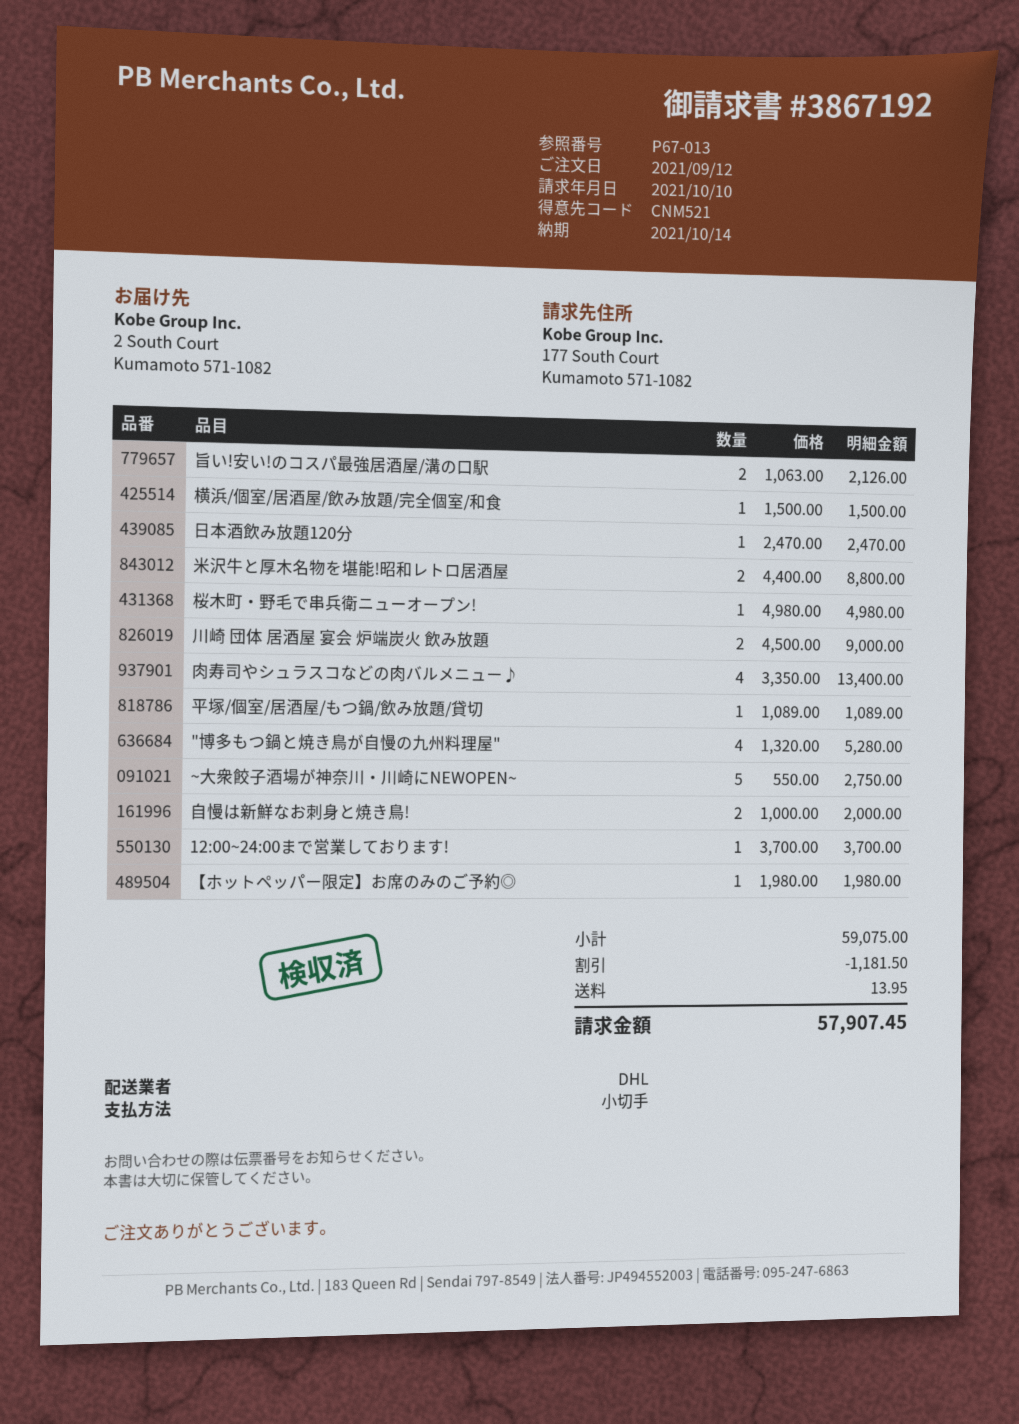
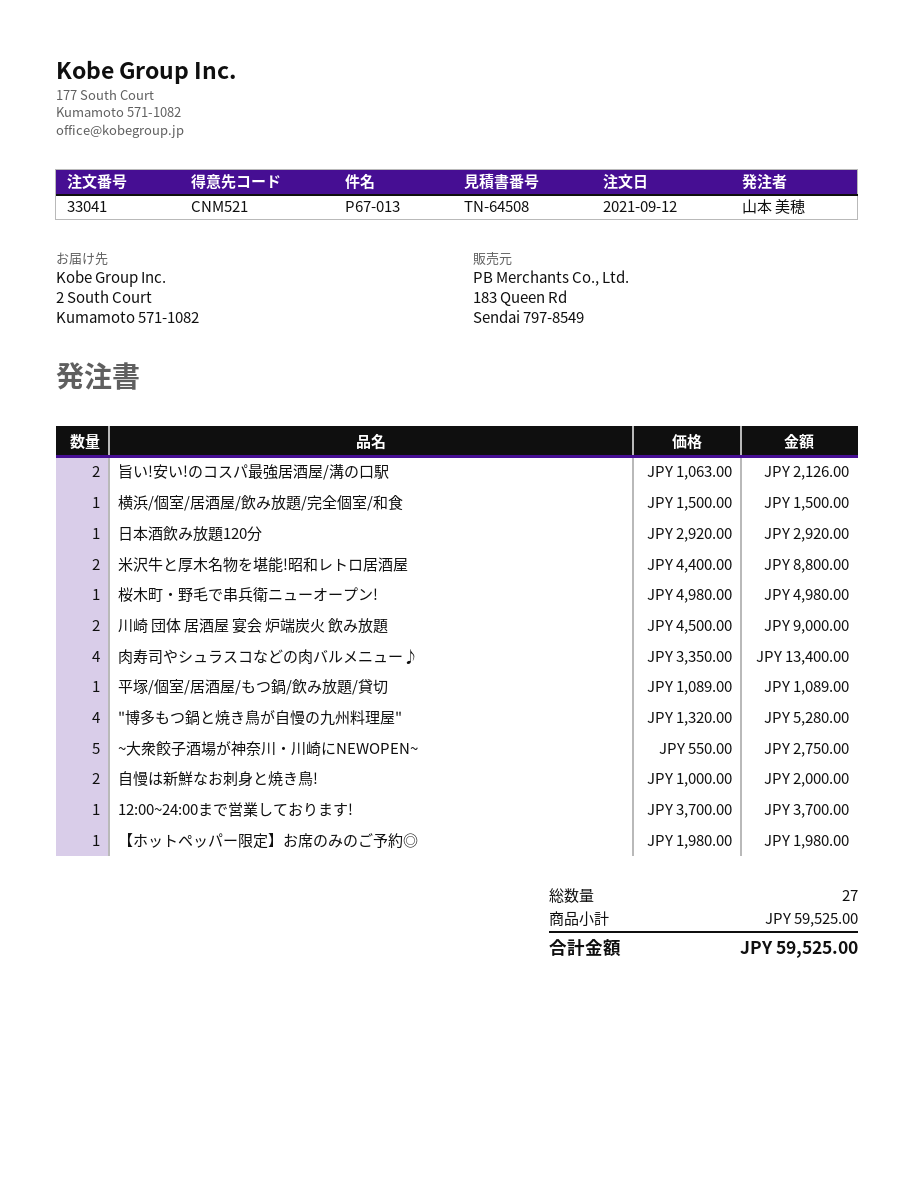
日本酒飲み放題120分: 1 x 2470.00 = 2470.00 -> 1 x 2920.00 = 2920.00
subtotal: 59075.00 -> 59525.00
discount: 1181.50 -> none
shipping: 13.95 -> none
total: 57907.45 -> 59525.00

